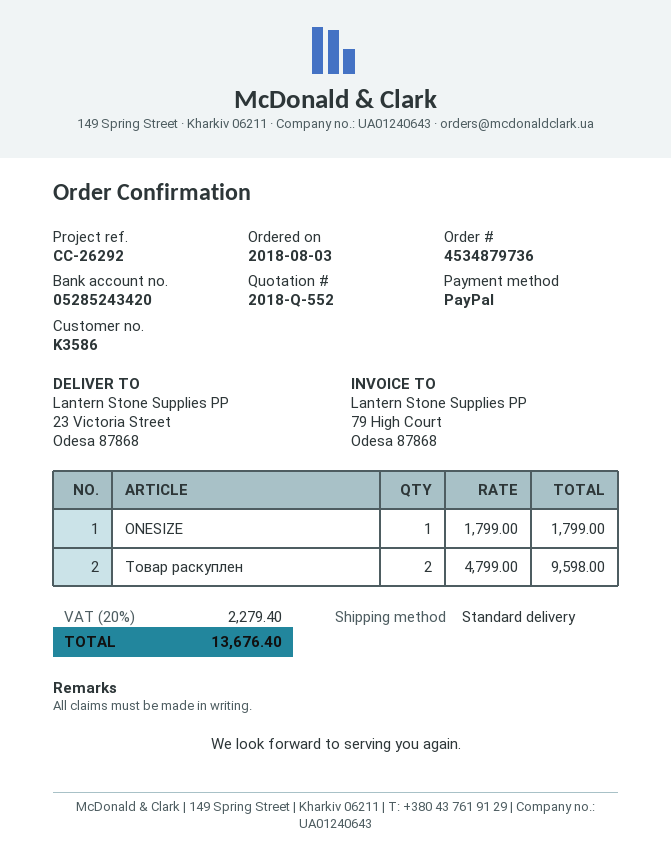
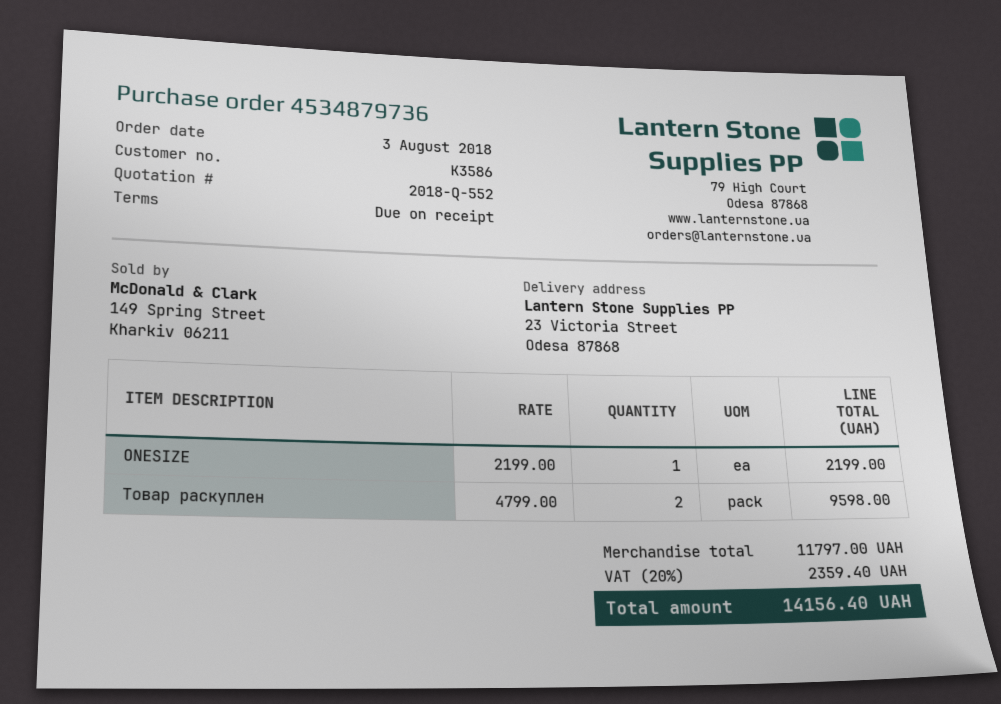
ONESIZE: 1 x 1799.00 = 1799.00 -> 1 x 2199.00 = 2199.00
tax: 20% = 2279.40 -> 20% = 2359.40
total: 13676.40 -> 14156.40

